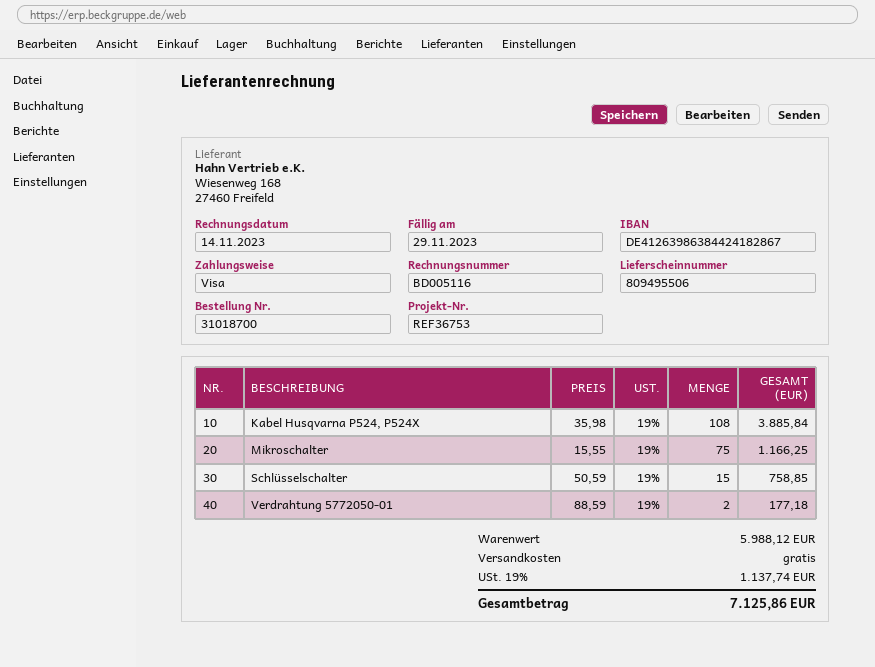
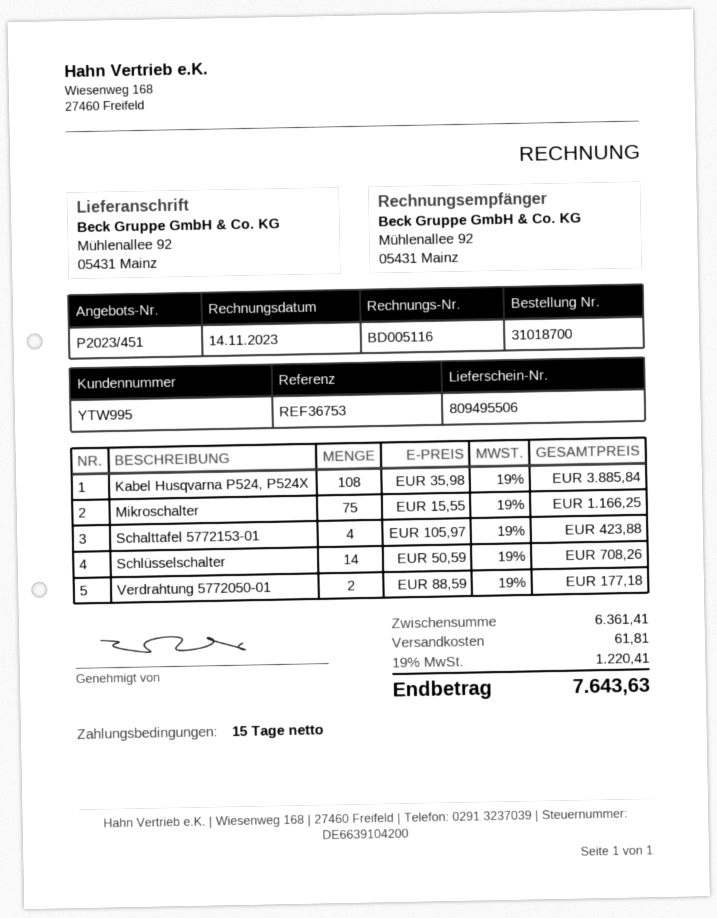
Schlüsselschalter: 15 x 50.59 = 758.85 -> 14 x 50.59 = 708.26
Schalttafel 5772153-01: none -> 4 x 105.97 = 423.88
subtotal: 5988.12 -> 6361.41
shipping: 0.00 -> 61.81
tax: 19% = 1137.74 -> 19% = 1220.41
total: 7125.86 -> 7643.63

